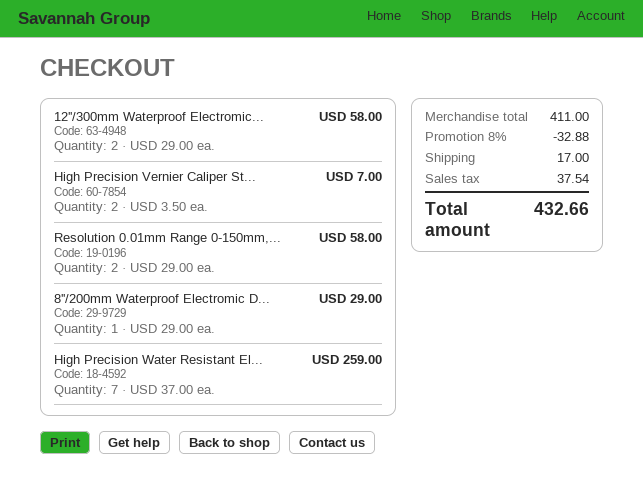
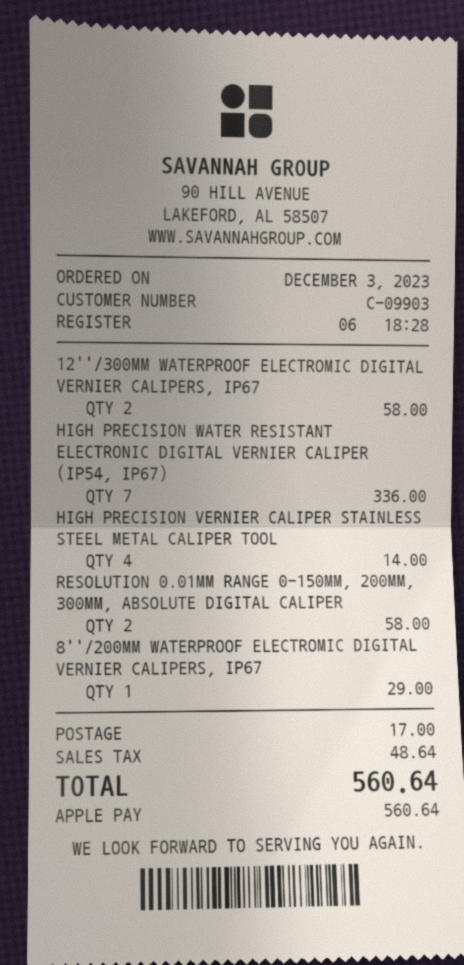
High Precision Vernier Caliper St...: 2 for 7.00 -> 4 for 14.00
High Precision Water Resistant El...: 7 for 259.00 -> 7 for 336.00
discount: 8% = 32.88 -> none
tax: 37.54 -> 48.64
total: 432.66 -> 560.64

